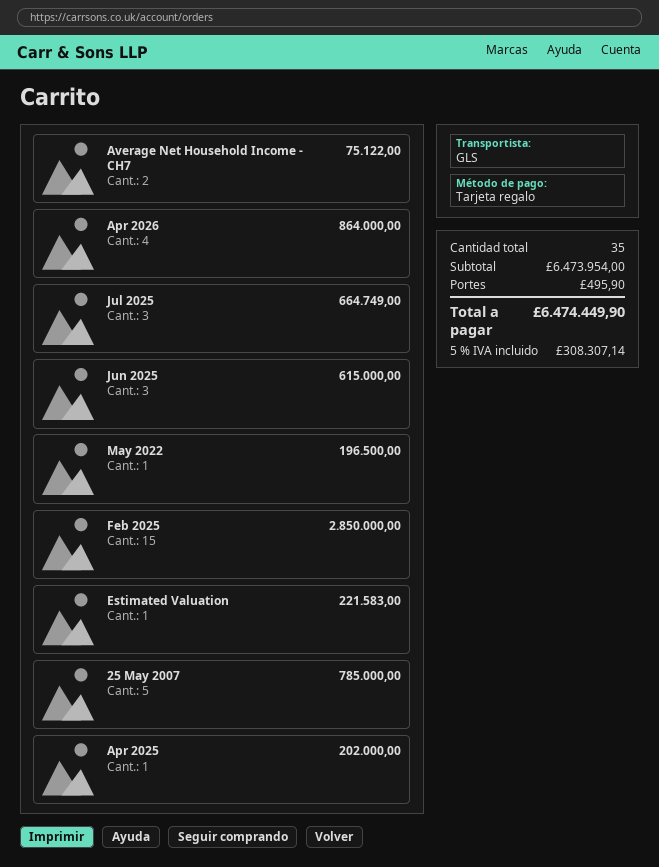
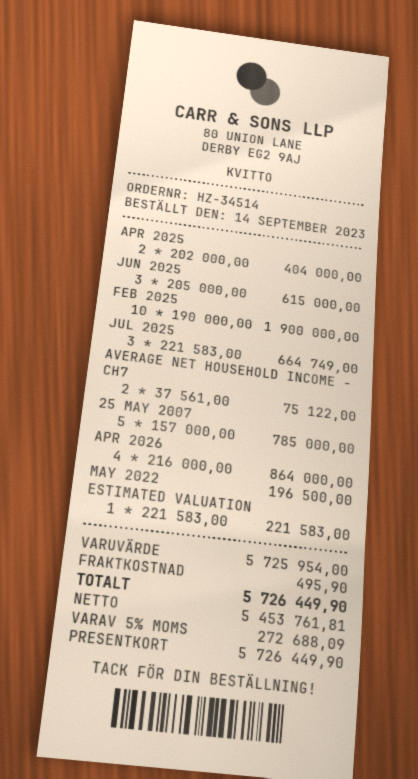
Feb 2025: 15 for 2850000.00 -> 10 for 1900000.00
Apr 2025: 1 for 202000.00 -> 2 for 404000.00
subtotal: 6473954.00 -> 5725954.00
tax: 5% = 308307.14 -> 5% = 272688.09
total: 6474449.90 -> 5726449.90

